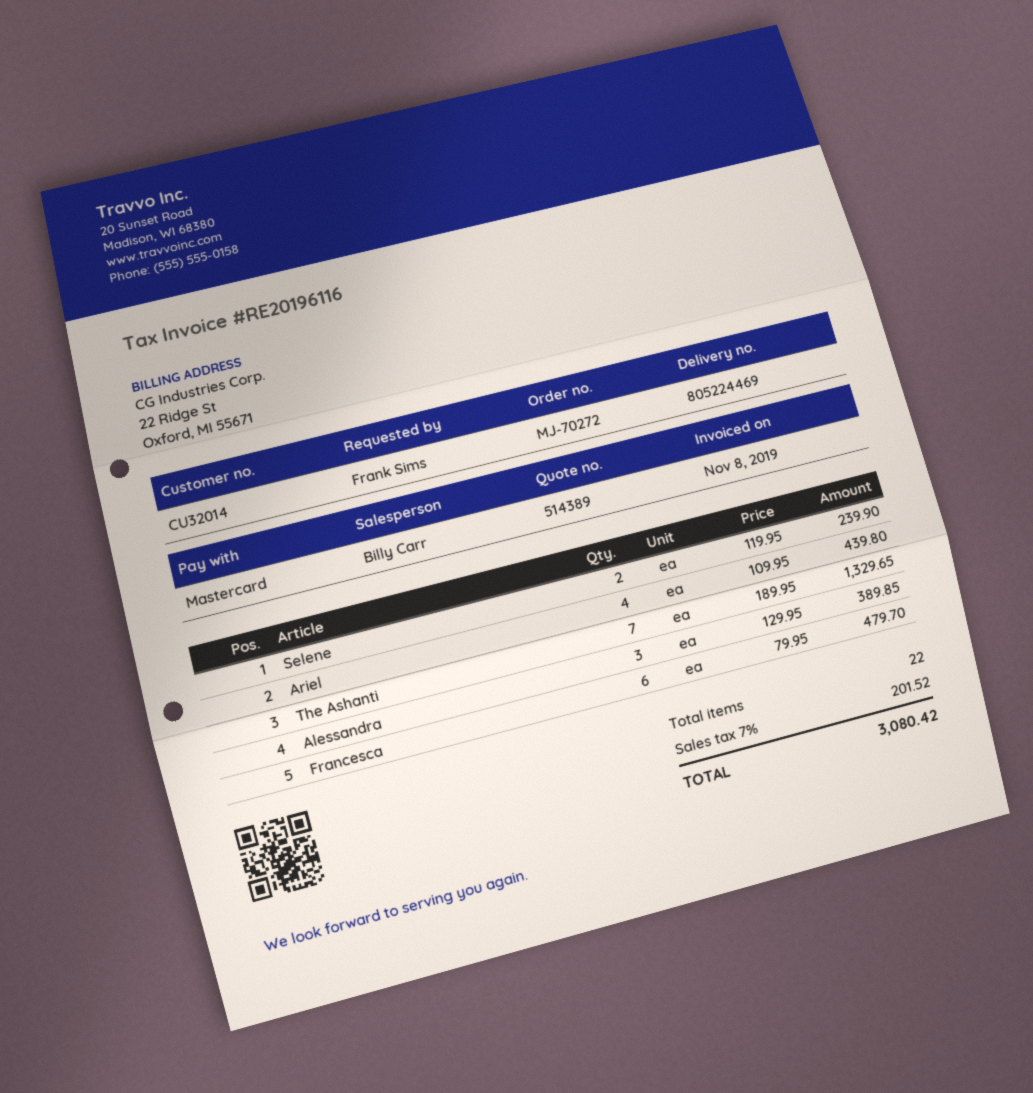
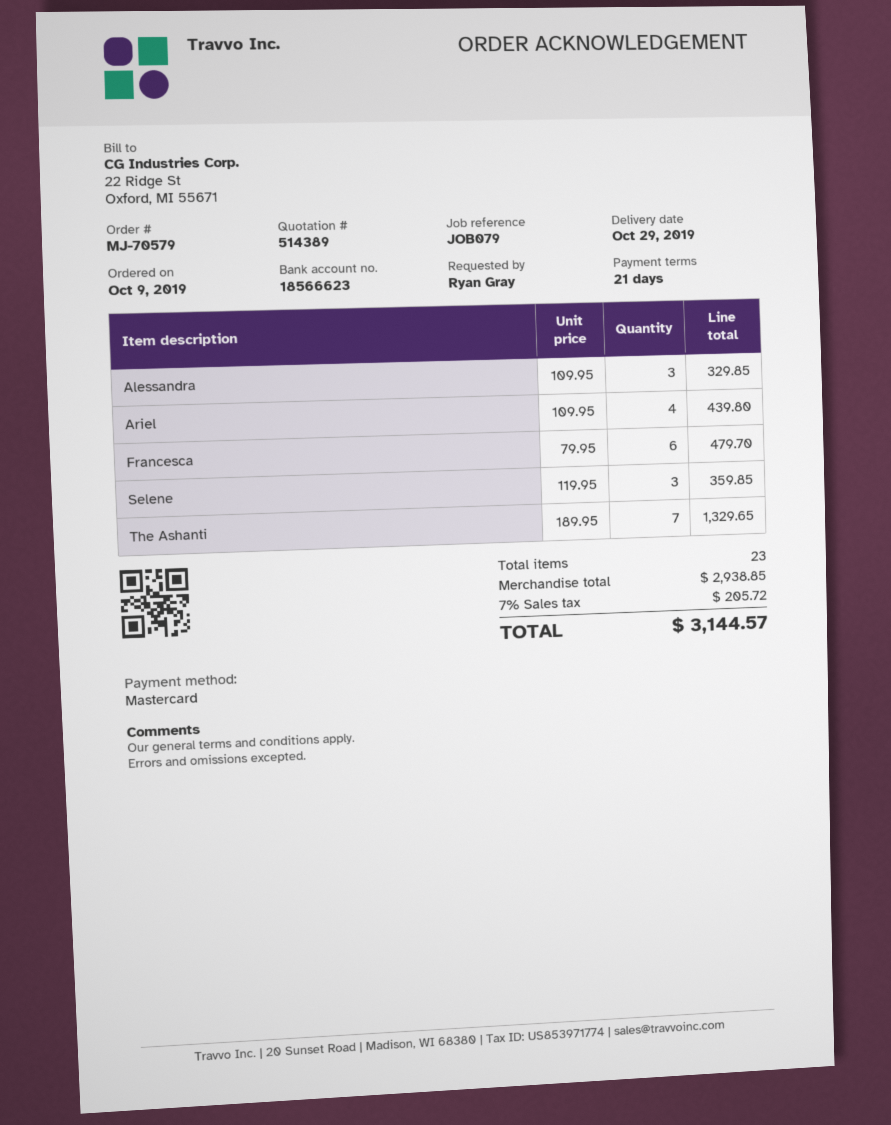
order number: MJ-70272 -> MJ-70579
ordered by: Frank Sims -> Ryan Gray
Selene: 2 x 119.95 = 239.90 -> 3 x 119.95 = 359.85
Alessandra: 3 x 129.95 = 389.85 -> 3 x 109.95 = 329.85
total quantity: 22 -> 23
tax: 7% = 201.52 -> 7% = 205.72
total: 3080.42 -> 3144.57

